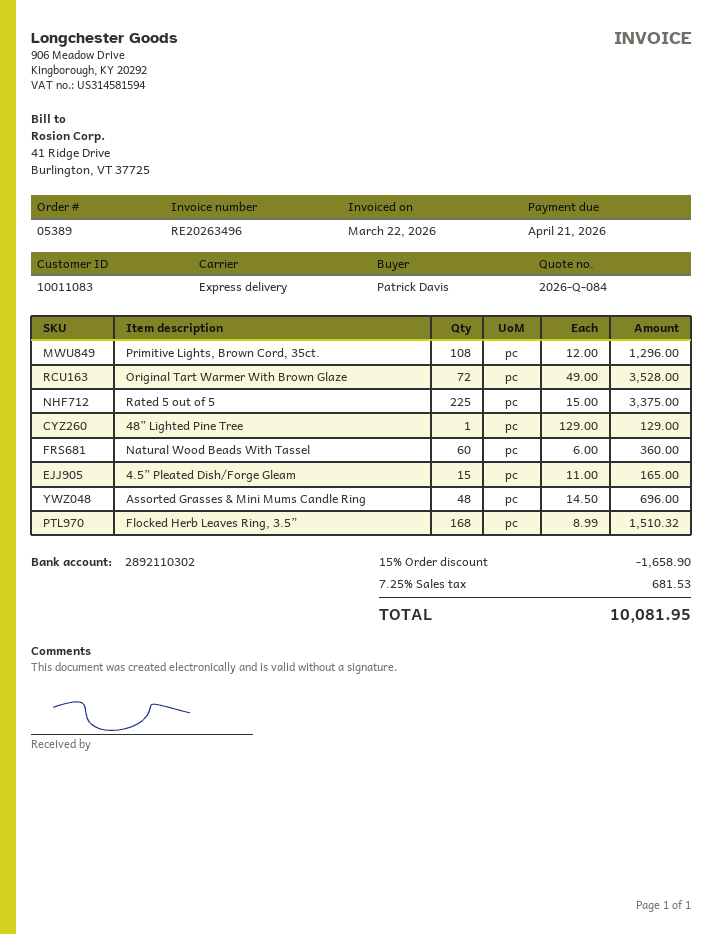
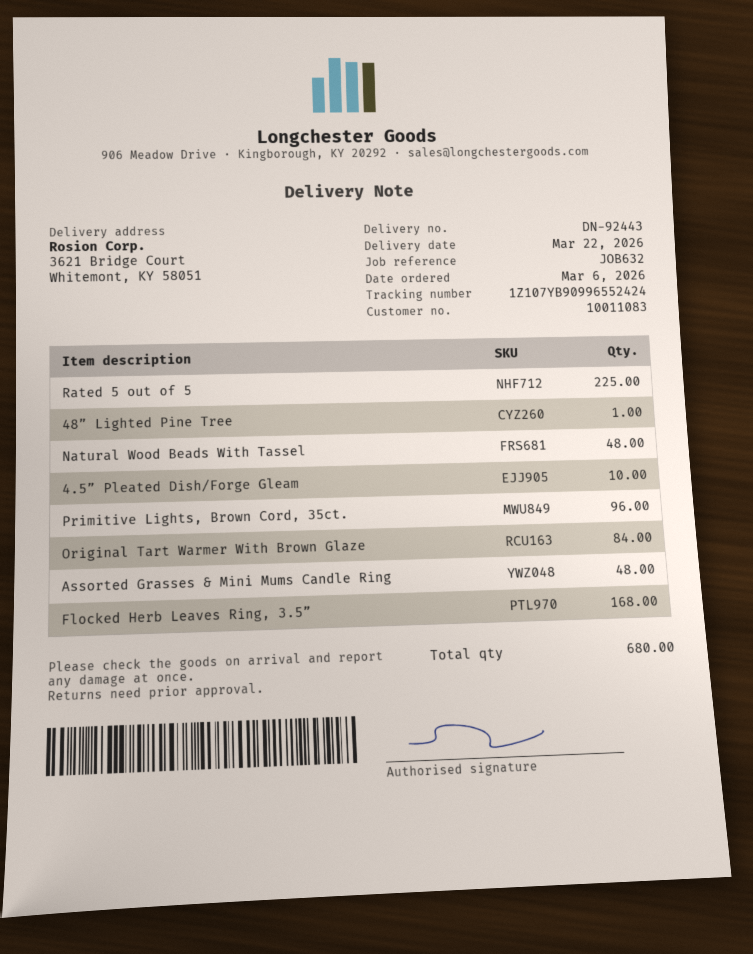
Primitive Lights, Brown Cord, 35ct.: 108 -> 96
Original Tart Warmer With Brown Glaze: 72 -> 84
Natural Wood Beads With Tassel: 60 -> 48
4.5” Pleated Dish/Forge Gleam: 15 -> 10

